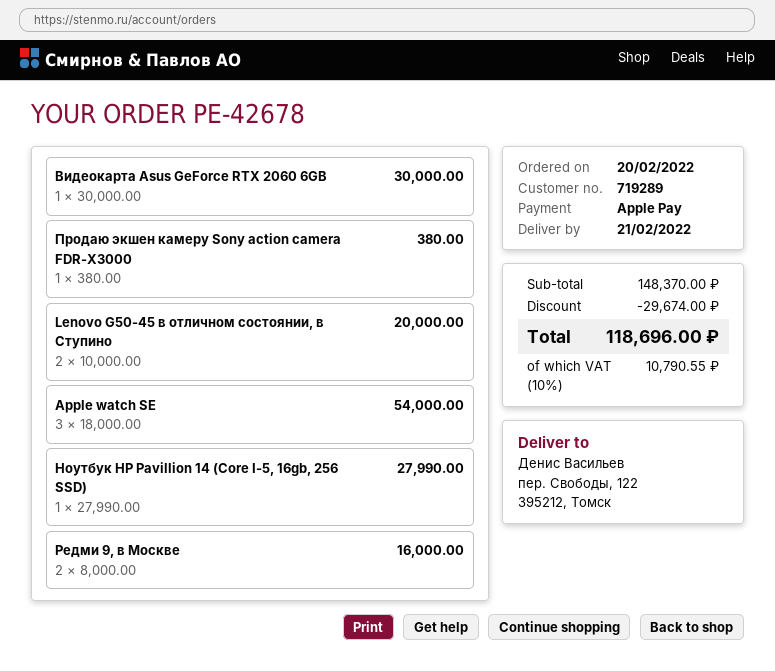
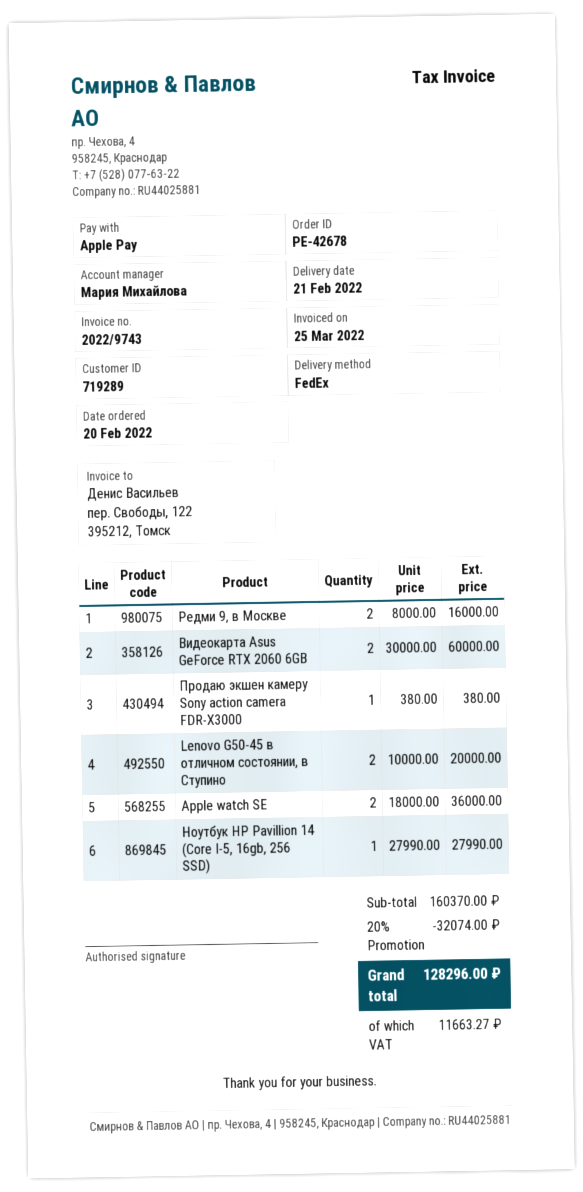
Видеокарта Asus GeForce RTX 2060 6GB: 1 x 30000.00 = 30000.00 -> 2 x 30000.00 = 60000.00
Apple watch SE: 3 x 18000.00 = 54000.00 -> 2 x 18000.00 = 36000.00
subtotal: 148370.00 -> 160370.00
discount: 29674.00 -> 32074.00
tax: 10790.55 -> 11663.27
total: 118696.00 -> 128296.00

